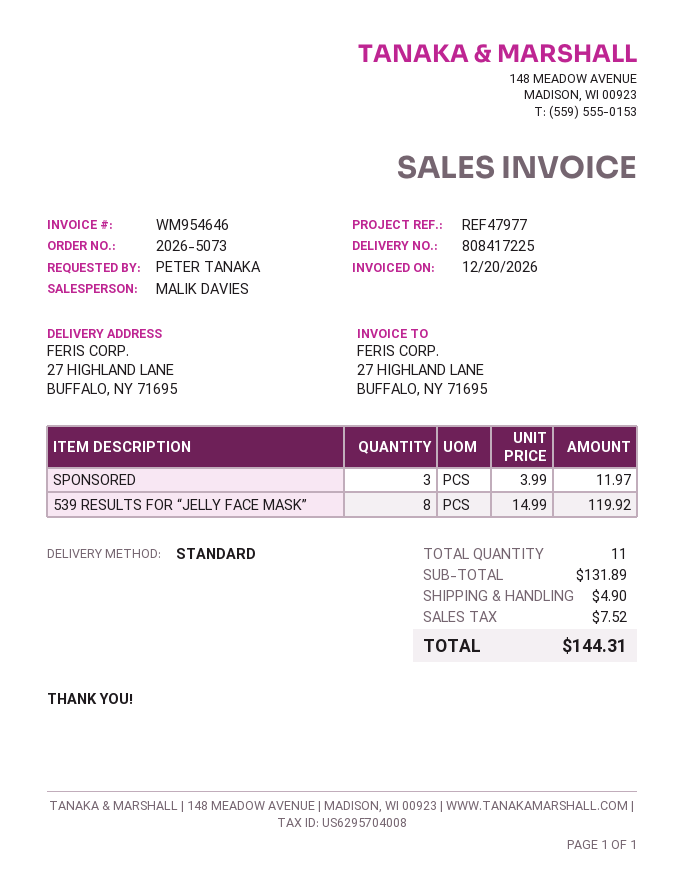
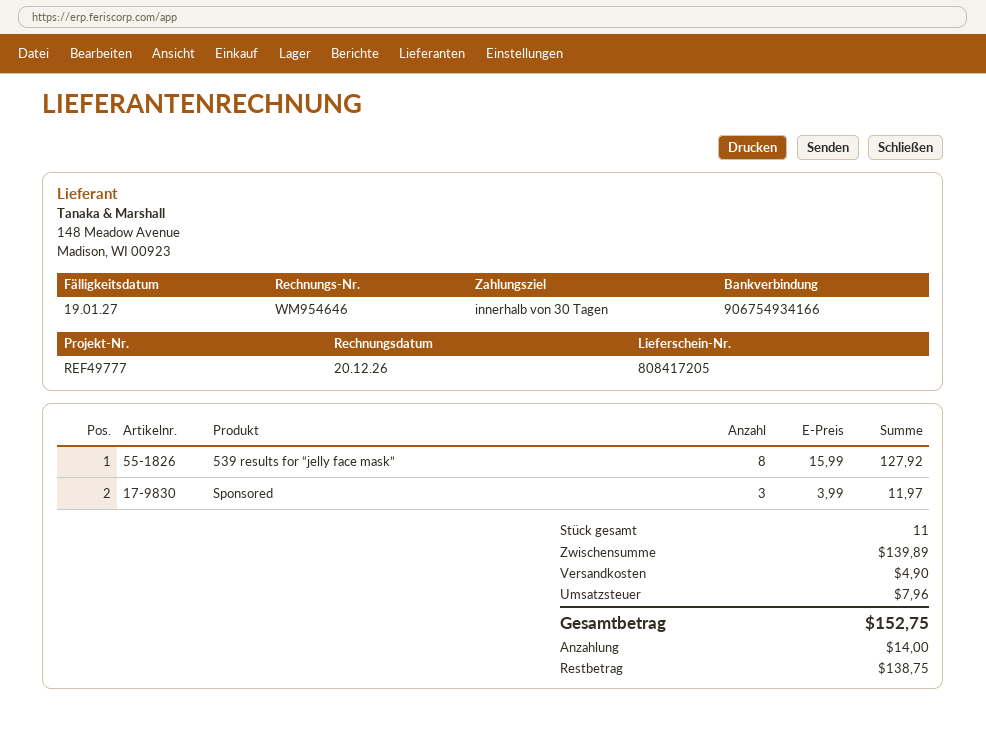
delivery note number: 808417225 -> 808417205
reference: REF47977 -> REF49777
539 RESULTS FOR “JELLY FACE MASK”: 8 x 14.99 = 119.92 -> 8 x 15.99 = 127.92
subtotal: 131.89 -> 139.89
tax: 7.52 -> 7.96
total: 144.31 -> 152.75

